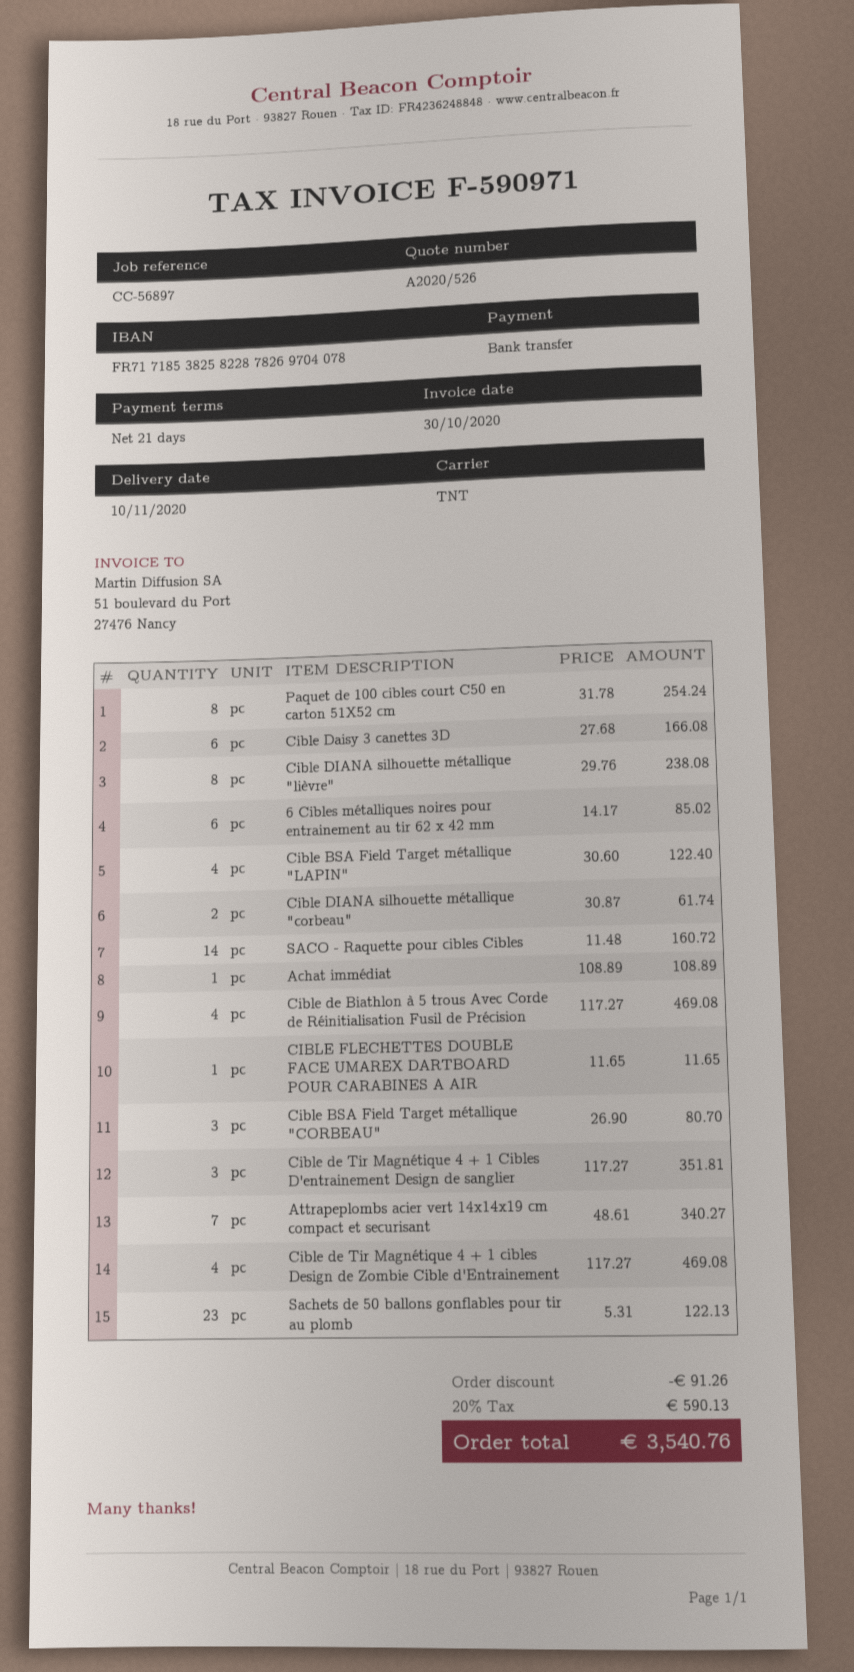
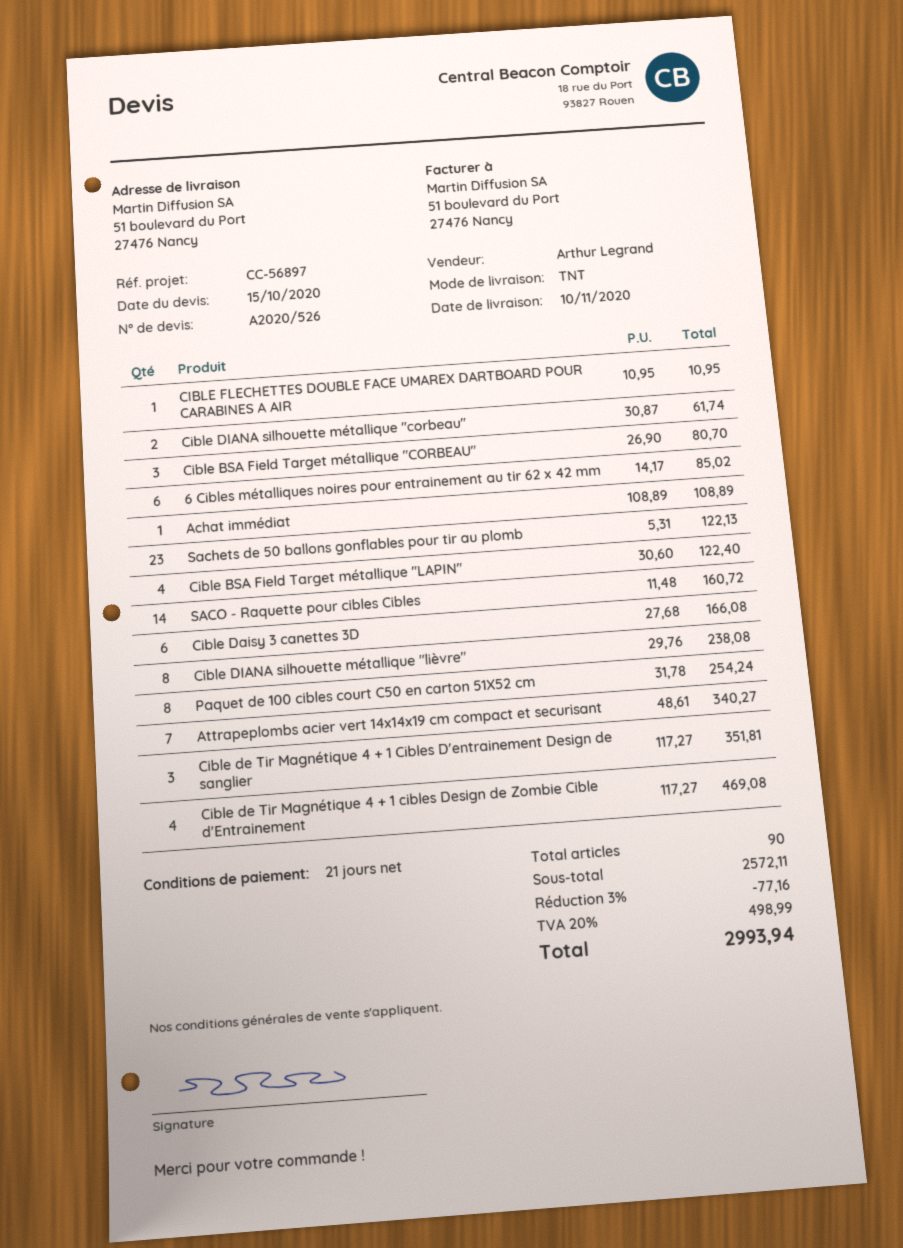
Cible de Biathlon à 5 trous Avec Corde de Réinitialisation Fusil de Précision: 4 x 117.27 = 469.08 -> none
CIBLE FLECHETTES DOUBLE FACE UMAREX DARTBOARD POUR CARABINES A AIR: 1 x 11.65 = 11.65 -> 1 x 10.95 = 10.95
discount: 91.26 -> 77.16
tax: 20% = 590.13 -> 20% = 498.99
total: 3540.76 -> 2993.94

